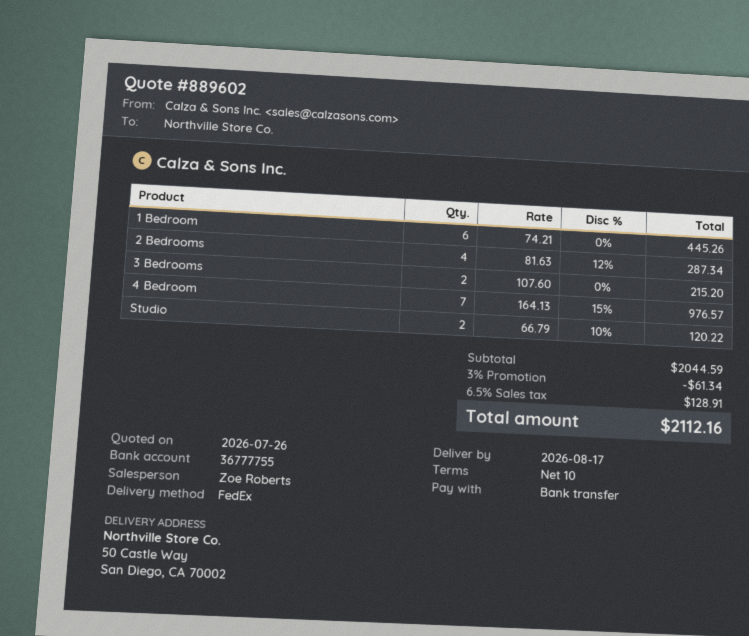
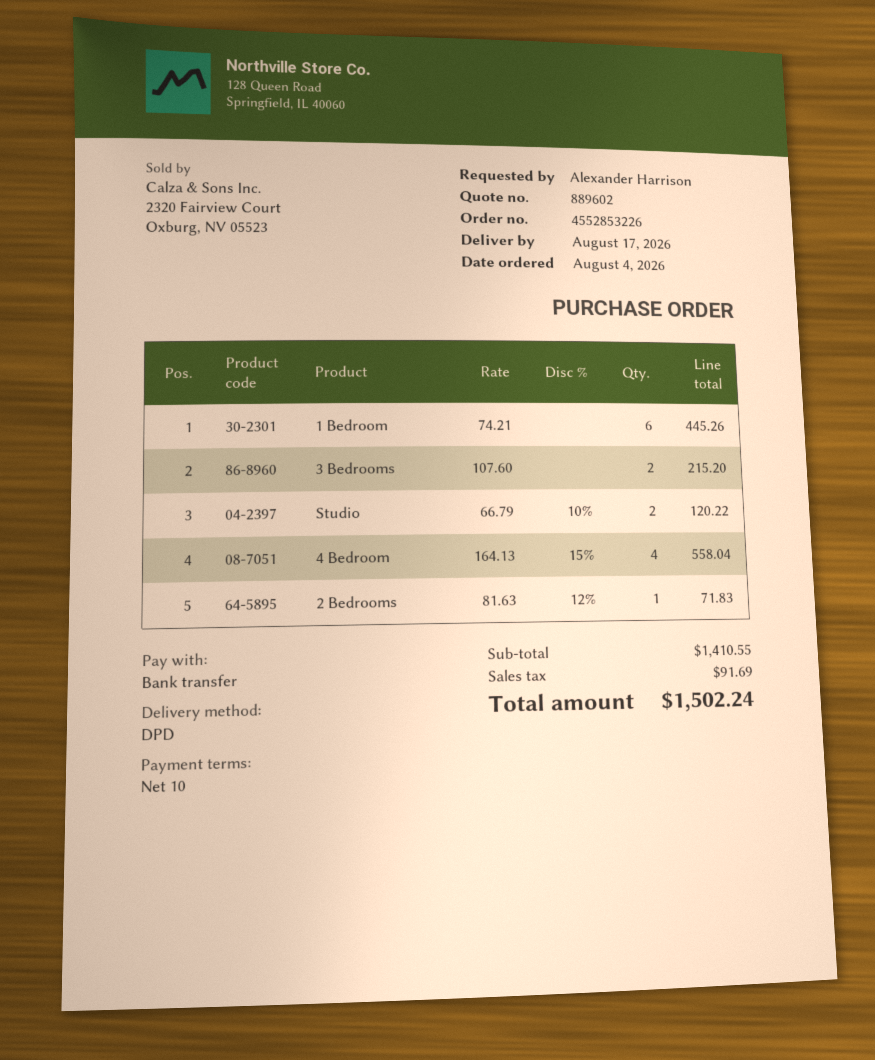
shipping method: FedEx -> DPD
2 Bedrooms: 4 x 81.63 - 12% = 287.34 -> 1 x 81.63 - 12% = 71.83
4 Bedroom: 7 x 164.13 - 15% = 976.57 -> 4 x 164.13 - 15% = 558.04
subtotal: 2044.59 -> 1410.55
discount: 3% = 61.34 -> none
tax: 128.91 -> 91.69
total: 2112.16 -> 1502.24

